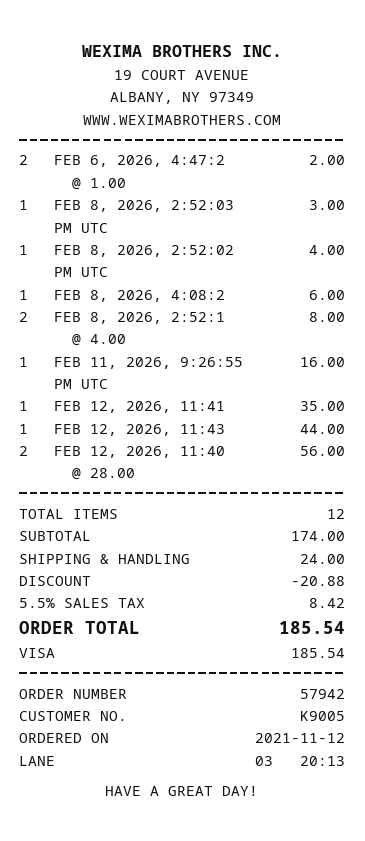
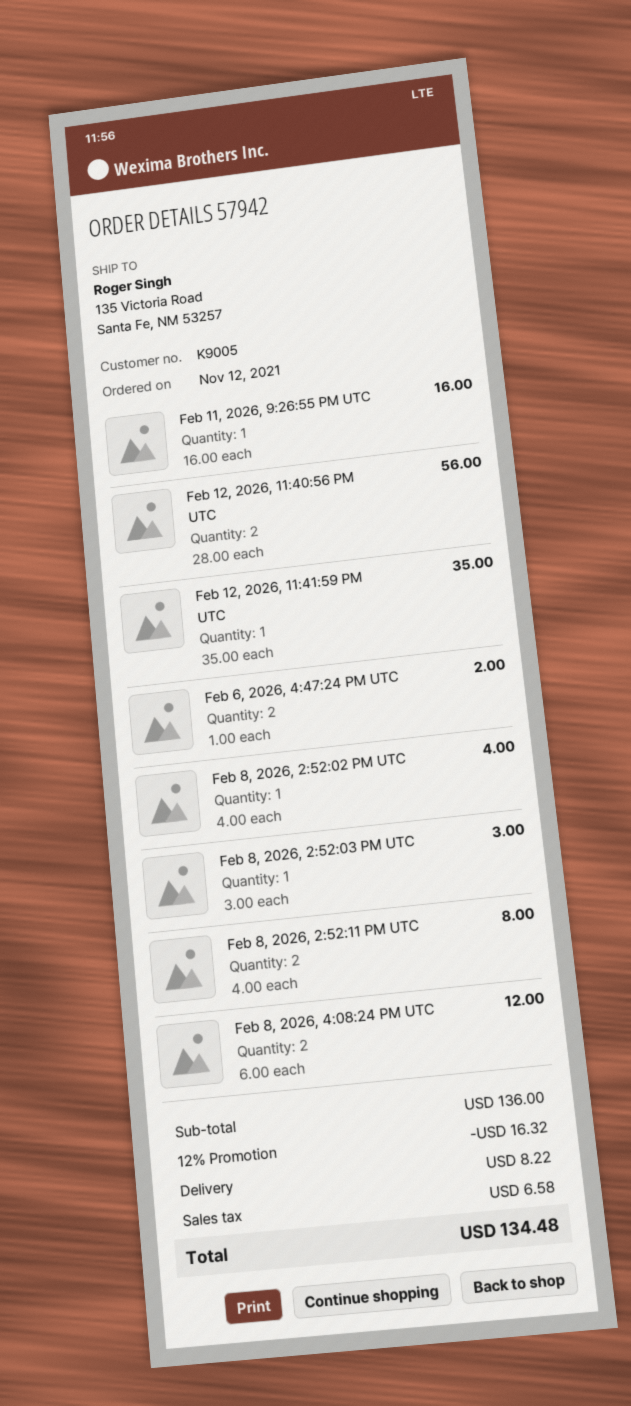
FEB 8, 2026, 4:08:2: 1 x 6.00 = 6.00 -> 2 x 6.00 = 12.00
FEB 12, 2026, 11:43: 1 x 44.00 = 44.00 -> none
subtotal: 174.00 -> 136.00
discount: 20.88 -> 16.32
shipping: 24.00 -> 8.22
tax: 8.42 -> 6.58
total: 185.54 -> 134.48

